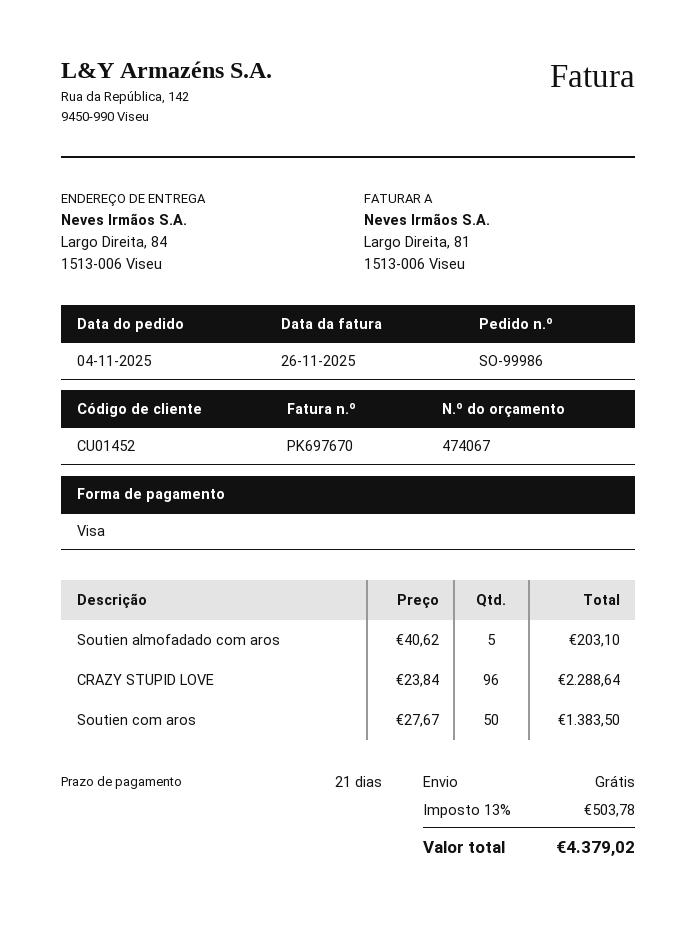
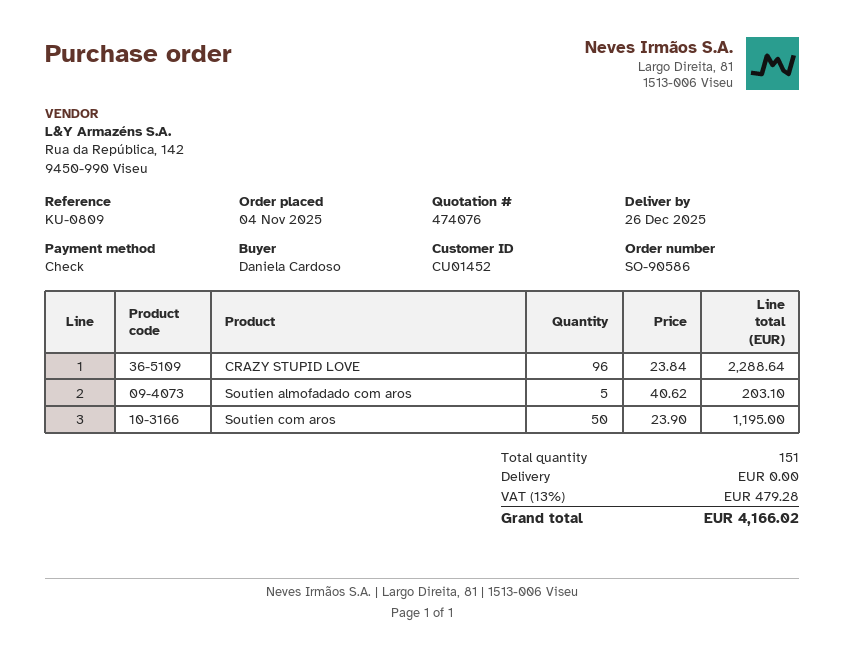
quote number: 474067 -> 474076
order number: SO-99986 -> SO-90586
payment method: Visa -> cheque
Soutien com aros: 50 x 27.67 = 1383.50 -> 50 x 23.90 = 1195.00
tax: 13% = 503.78 -> 13% = 479.28
total: 4379.02 -> 4166.02

